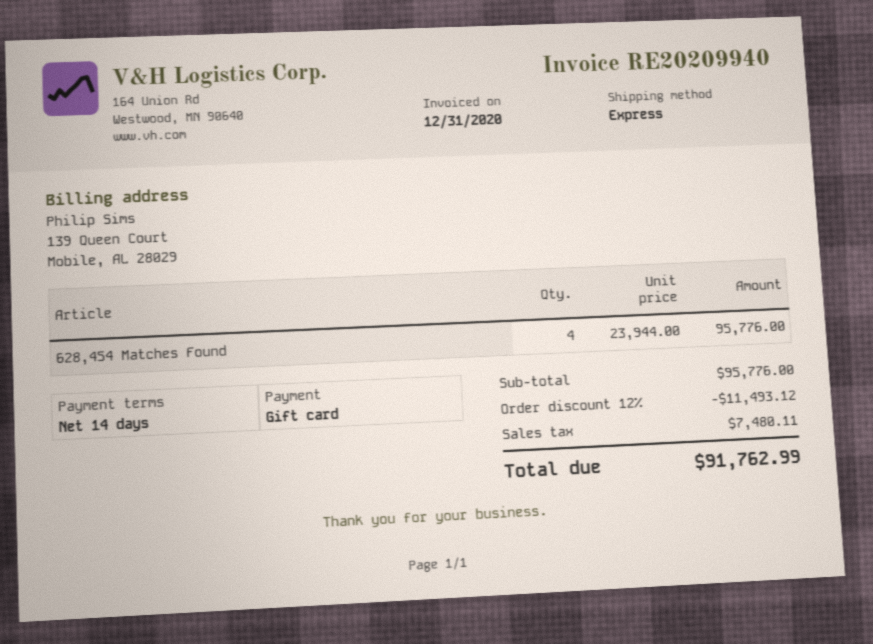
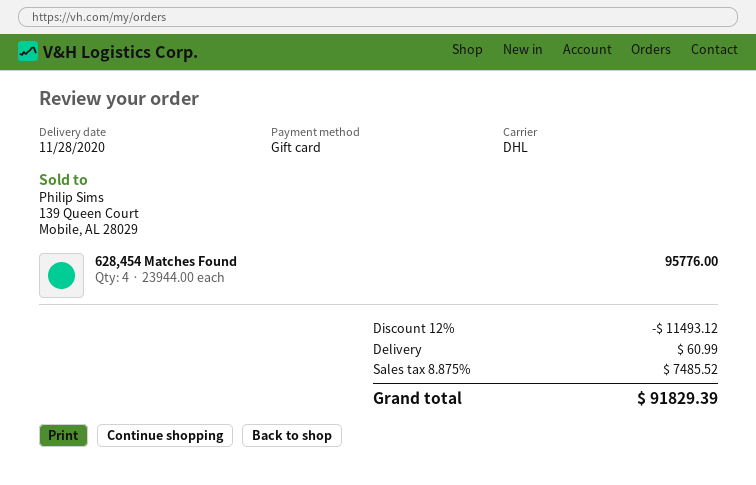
shipping method: express -> DHL
shipping: none -> 60.99
tax: 7480.11 -> 7485.52
total: 91762.99 -> 91829.39

